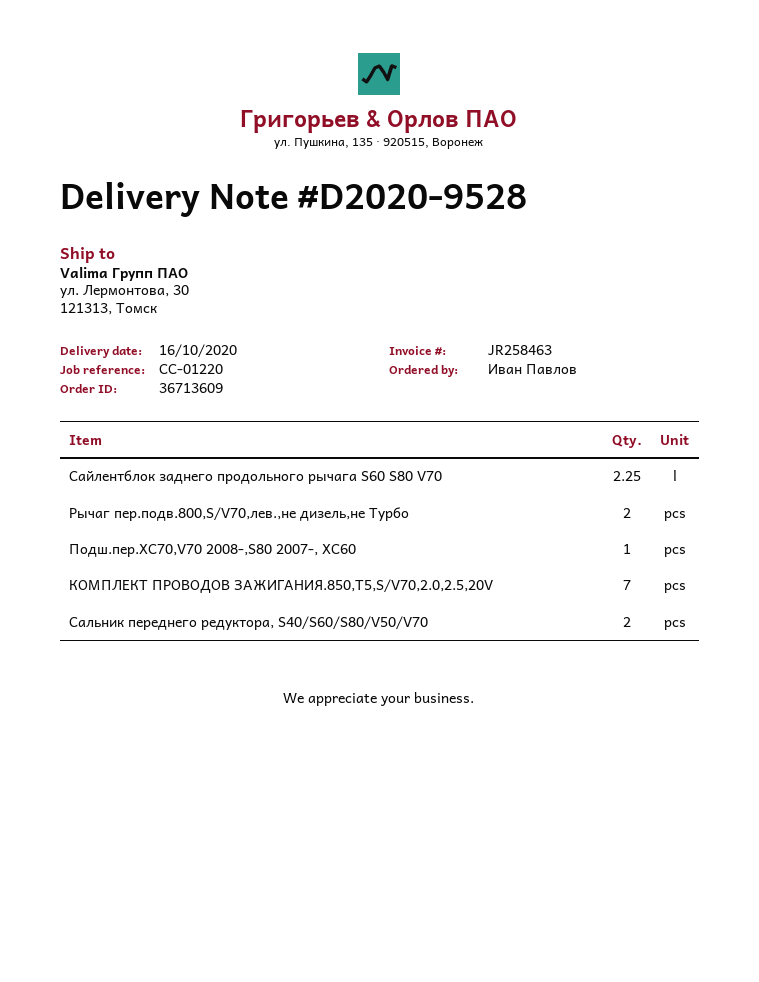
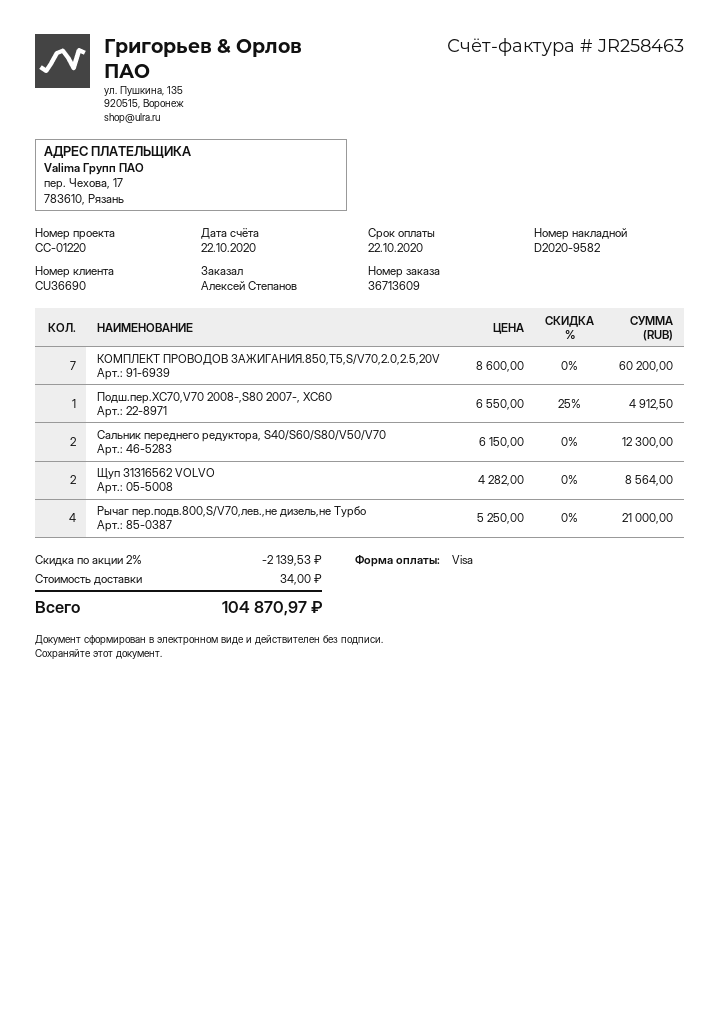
delivery note number: D2020-9528 -> D2020-9582
ordered by: Иван Павлов -> Алексей Степанов
Сайлентблок заднего продольного рычага S60 S80 V70: 2.25 -> none
Рычаг пер.подв.800,S/V70,лев.,не дизель,не Турбо: 2 -> 4
Щуп 31316562 VOLVO: none -> 2

